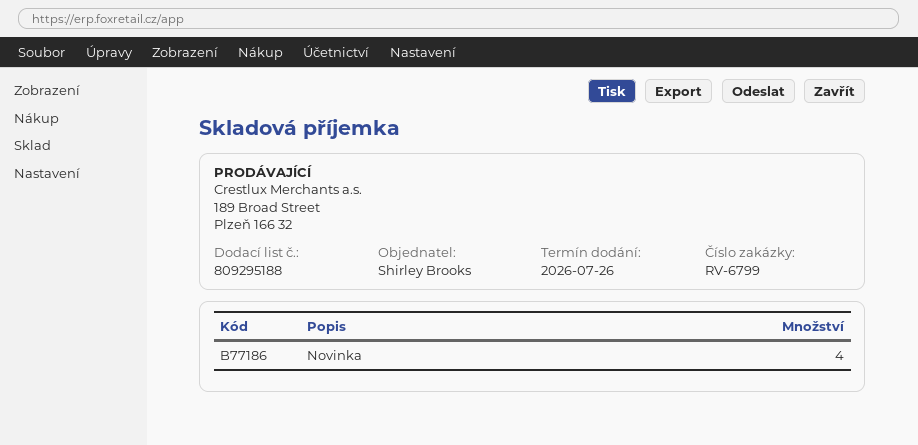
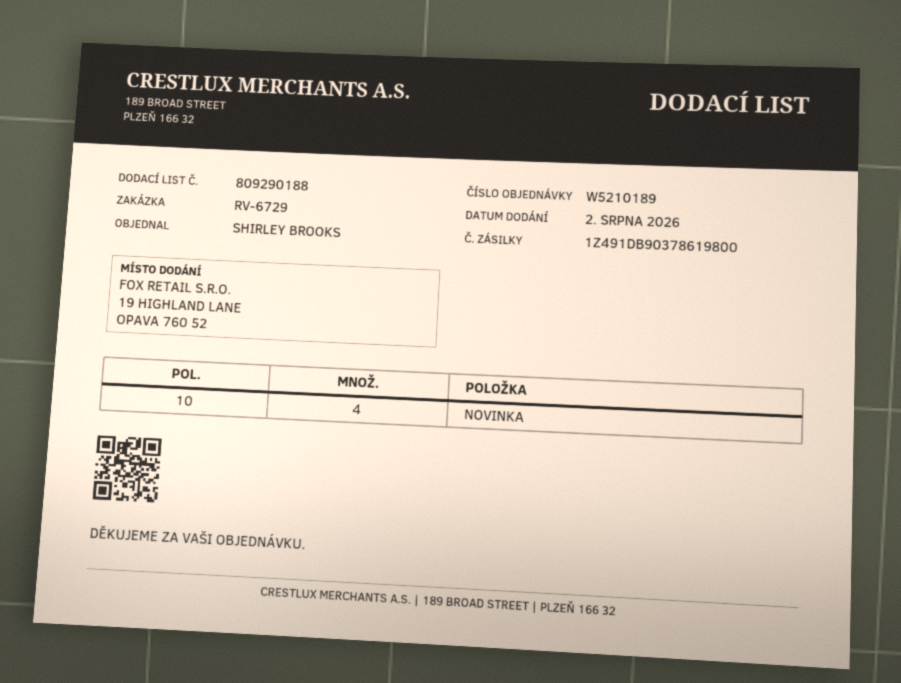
delivery note number: 809295188 -> 809290188
delivery date: 2026-07-26 -> 2026-08-02
reference: RV-6799 -> RV-6729

